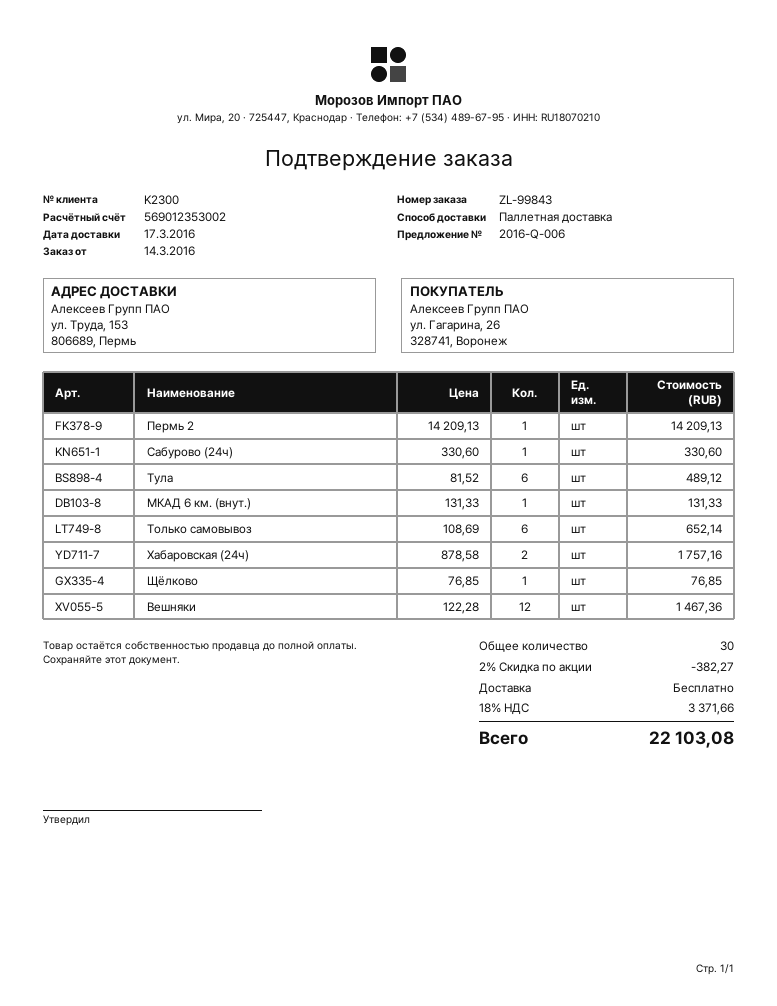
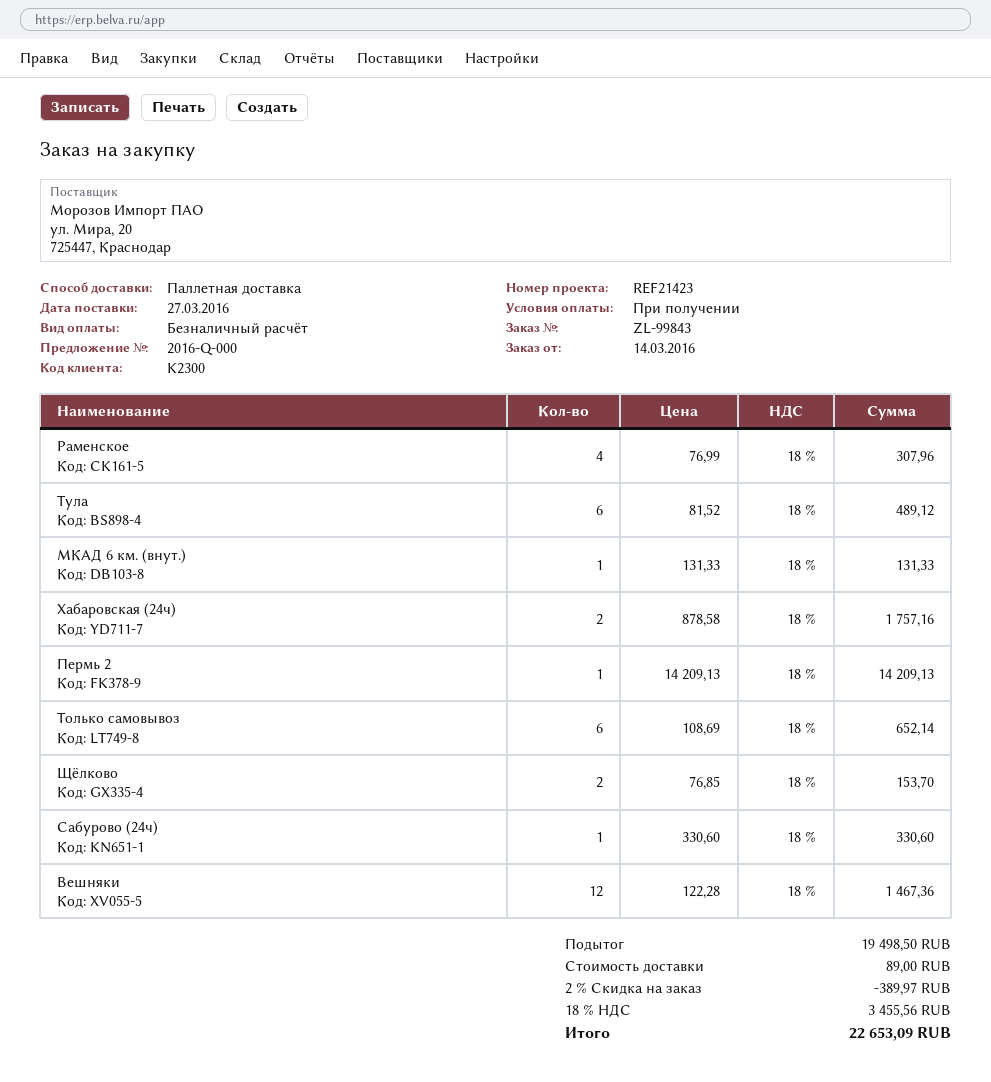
quote number: 2016-Q-006 -> 2016-Q-000
delivery date: 2016-03-17 -> 2016-03-27
Щёлково: 1 x 76.85 = 76.85 -> 2 x 76.85 = 153.70
Раменское: none -> 4 x 76.99 = 307.96
discount: 2% = 382.27 -> 2% = 389.97
shipping: 0.00 -> 89.00
tax: 18% = 3371.66 -> 18% = 3455.56
total: 22103.08 -> 22653.09

